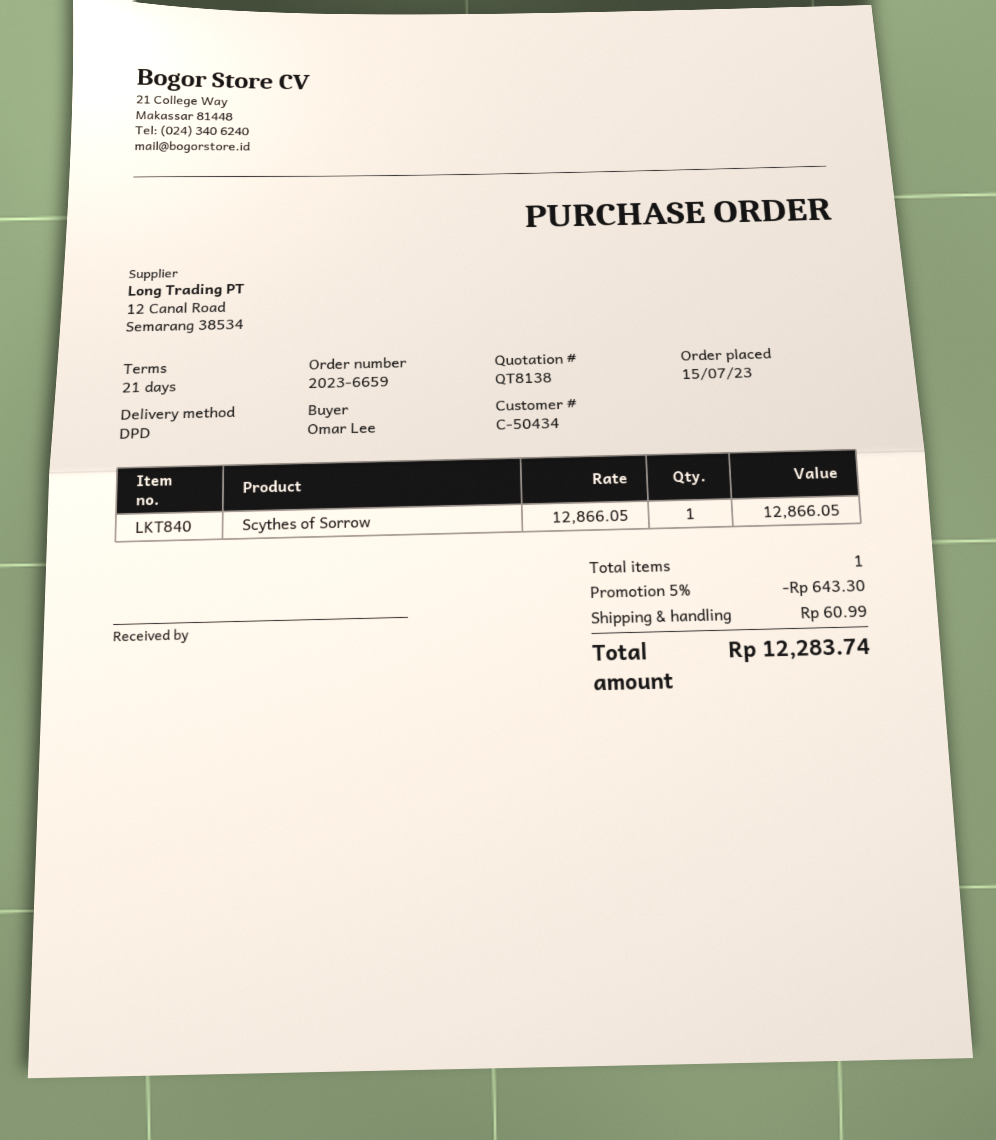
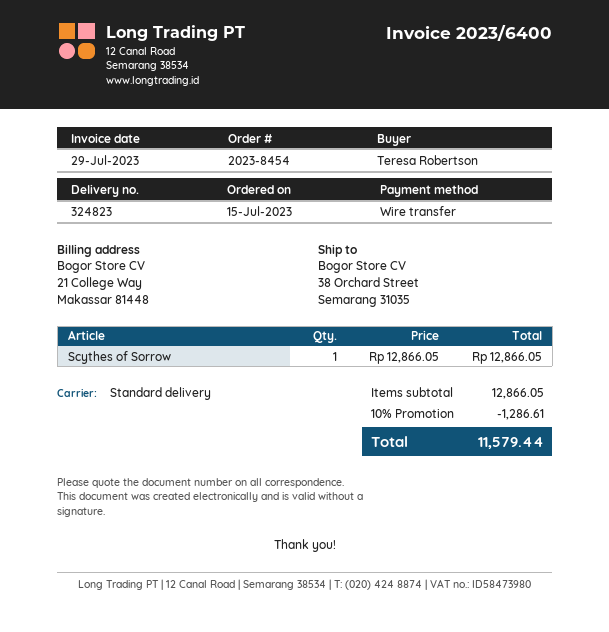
order number: 2023-6659 -> 2023-8454
ordered by: Omar Lee -> Teresa Robertson
shipping method: DPD -> standard
discount: 5% = 643.30 -> 10% = 1286.61
shipping: 60.99 -> none
total: 12283.74 -> 11579.44

